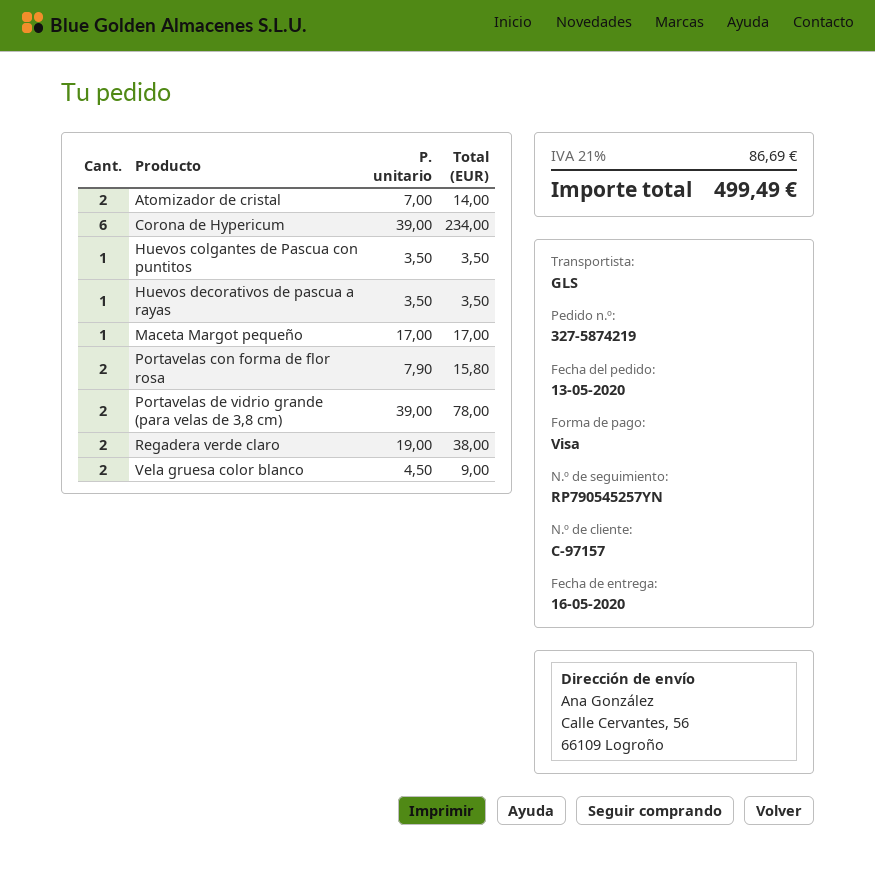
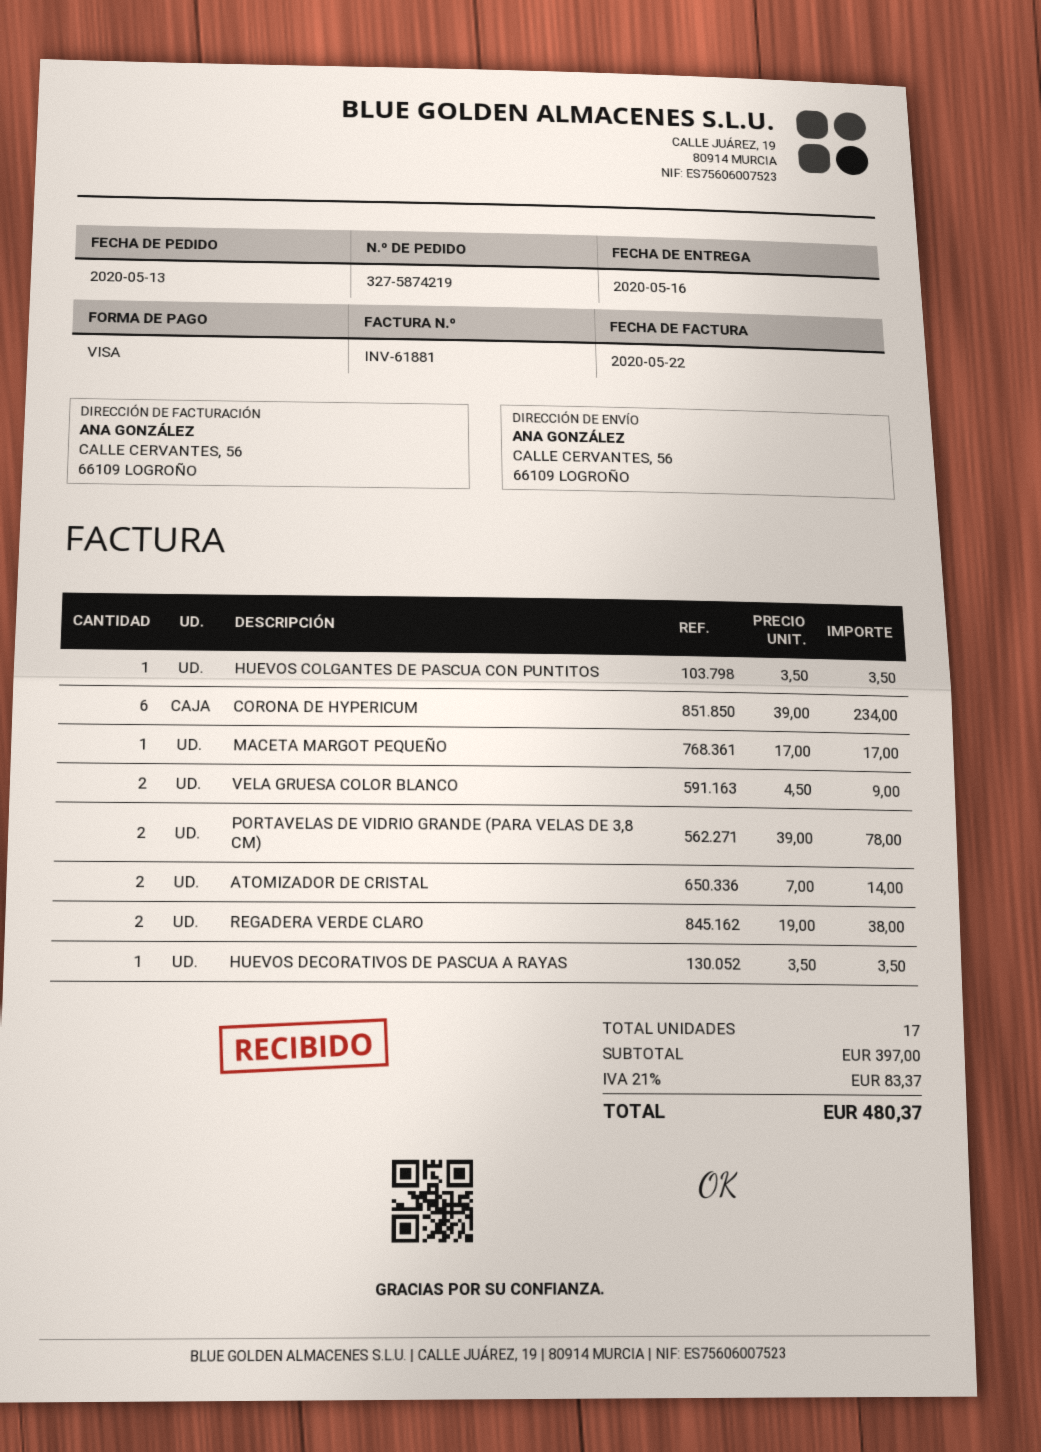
Portavelas con forma de flor rosa: 2 x 7.90 = 15.80 -> none
tax: 21% = 86.69 -> 21% = 83.37
total: 499.49 -> 480.37

